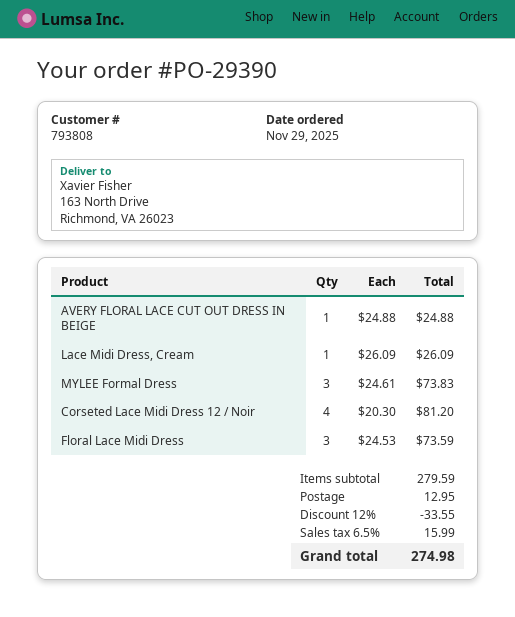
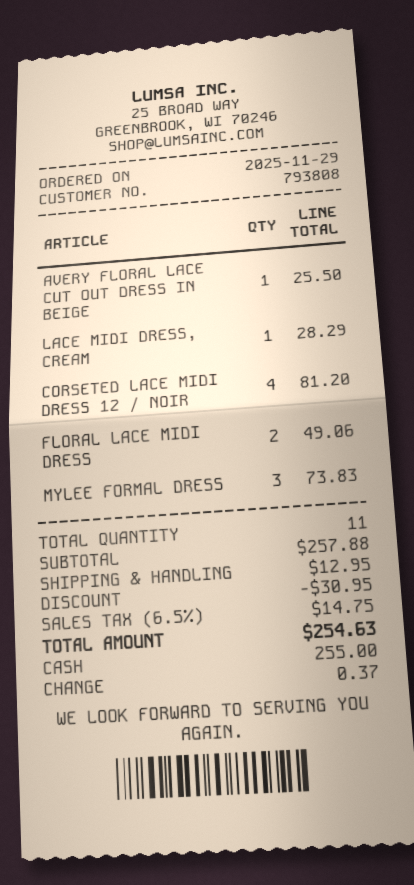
AVERY FLORAL LACE CUT OUT DRESS IN BEIGE: 1 for 24.88 -> 1 for 25.50
Lace Midi Dress, Cream: 1 for 26.09 -> 1 for 28.29
Floral Lace Midi Dress: 3 for 73.59 -> 2 for 49.06
subtotal: 279.59 -> 257.88
discount: 33.55 -> 30.95
tax: 6.5% = 15.99 -> 6.5% = 14.75
total: 274.98 -> 254.63

